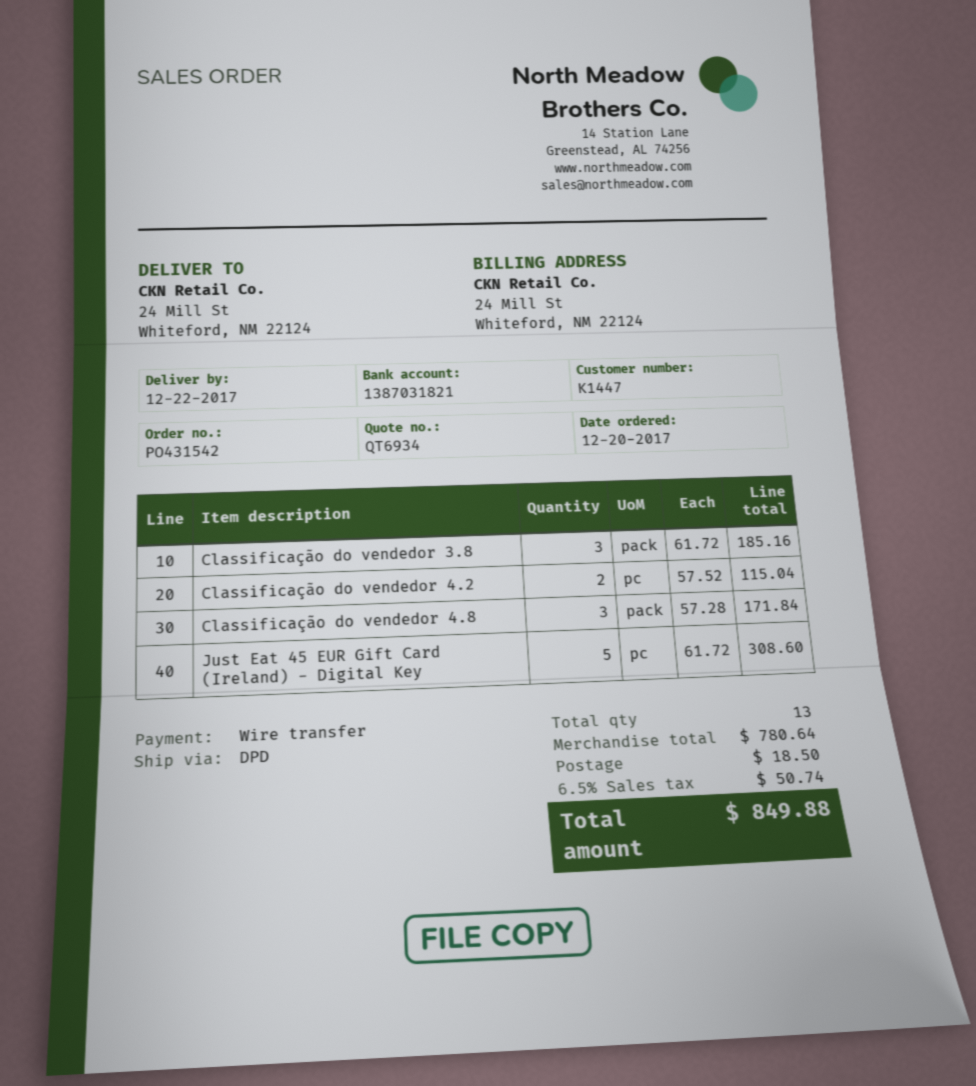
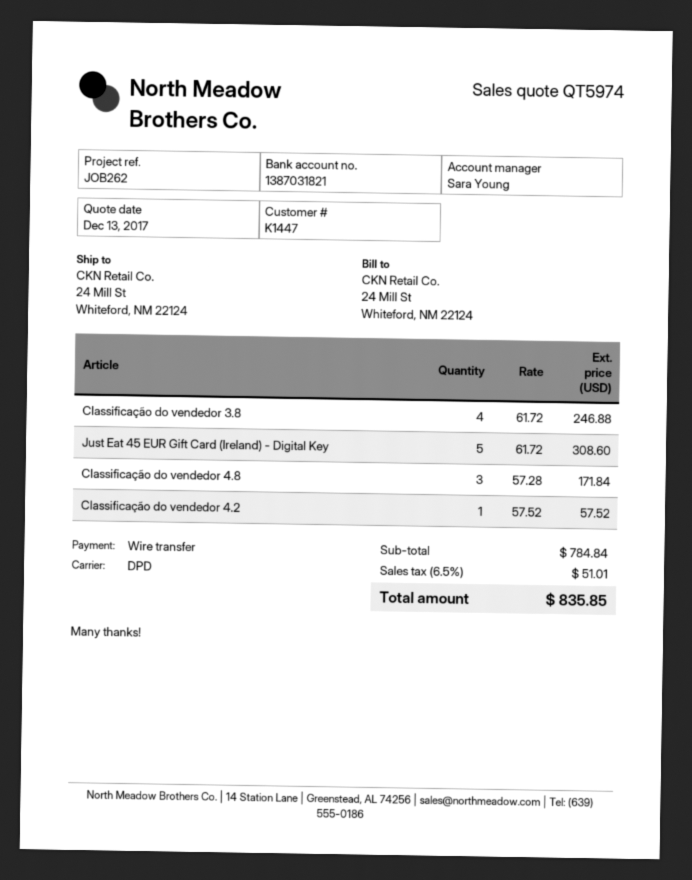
quote number: QT6934 -> QT5974
Classificação do vendedor 3.8: 3 x 61.72 = 185.16 -> 4 x 61.72 = 246.88
Classificação do vendedor 4.2: 2 x 57.52 = 115.04 -> 1 x 57.52 = 57.52
subtotal: 780.64 -> 784.84
shipping: 18.50 -> none
tax: 6.5% = 50.74 -> 6.5% = 51.01
total: 849.88 -> 835.85

